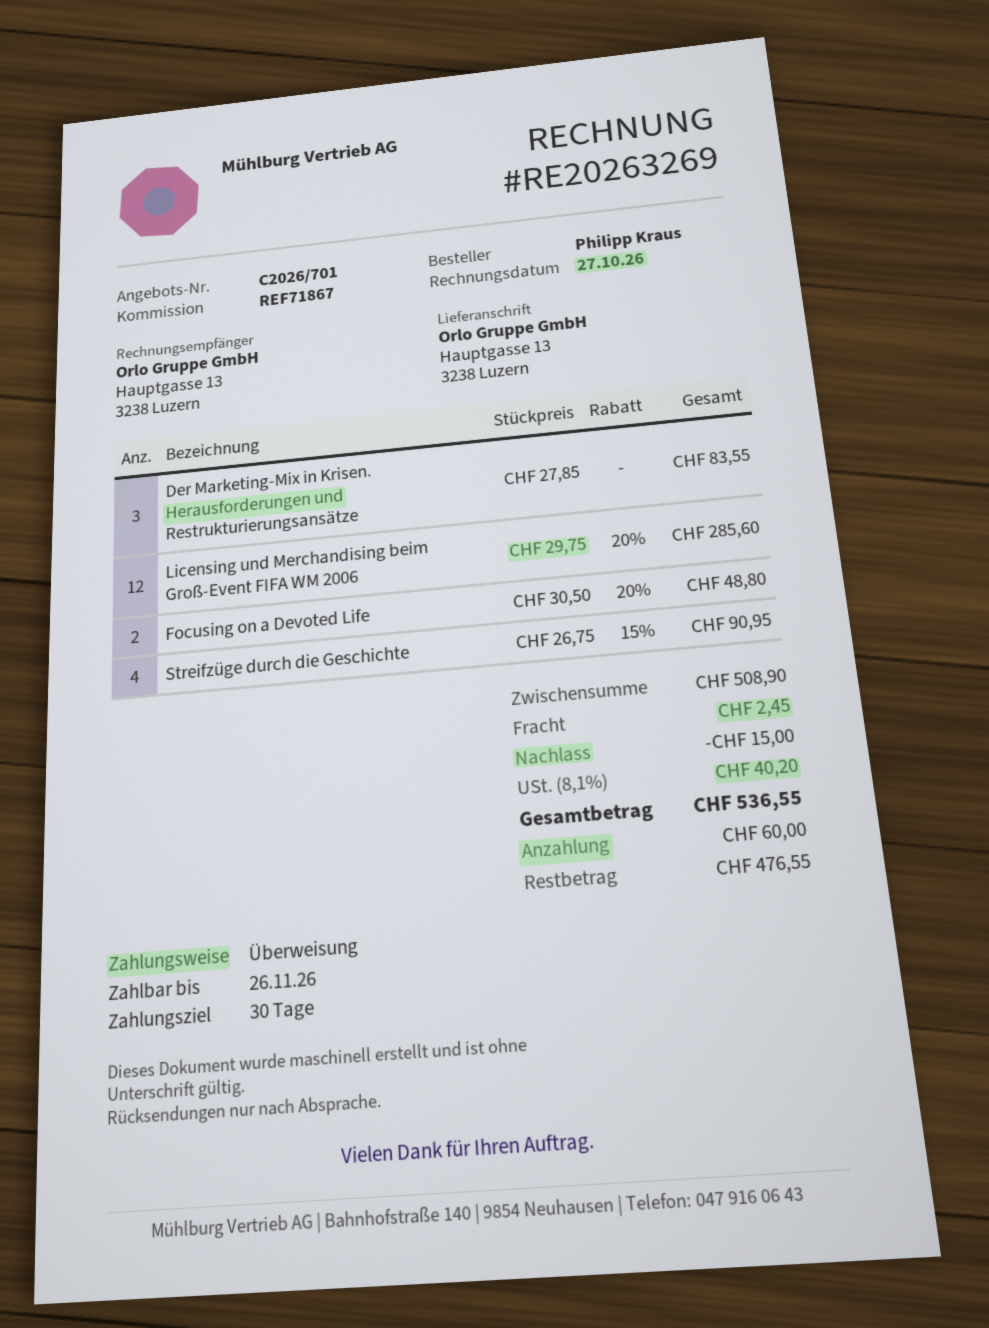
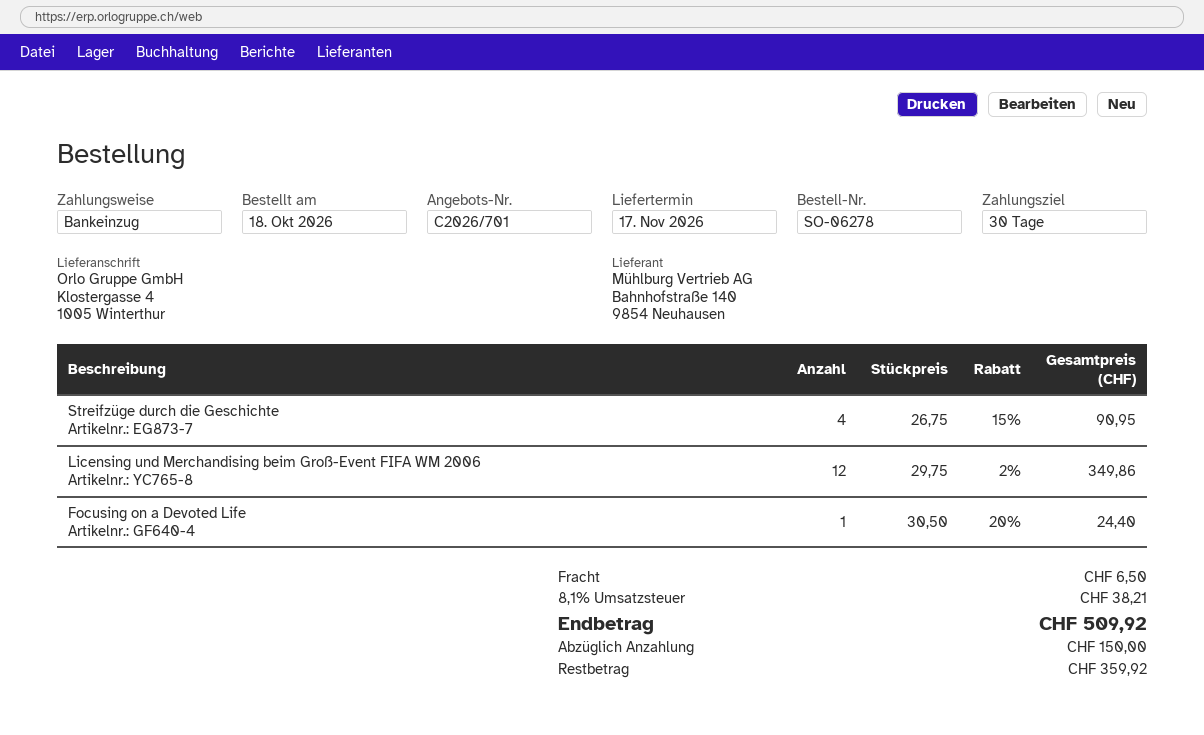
payment method: bank transfer -> direct debit
ship to: Hauptgasse 13, 3238 Luzern -> Klostergasse 4, 1005 Winterthur
Der Marketing-Mix in Krisen. Herausforderungen und Restrukturierungsansätze: 3 x 27.85 = 83.55 -> none
Licensing und Merchandising beim Groß-Event FIFA WM 2006: 12 x 29.75 - 20% = 285.60 -> 12 x 29.75 - 2% = 349.86
Focusing on a Devoted Life: 2 x 30.50 - 20% = 48.80 -> 1 x 30.50 - 20% = 24.40
discount: 15.00 -> none
shipping: 2.45 -> 6.50
tax: 8.1% = 40.20 -> 8.1% = 38.21
total: 536.55 -> 509.92
deposit: 60.00 -> 150.00
balance: 476.55 -> 359.92

